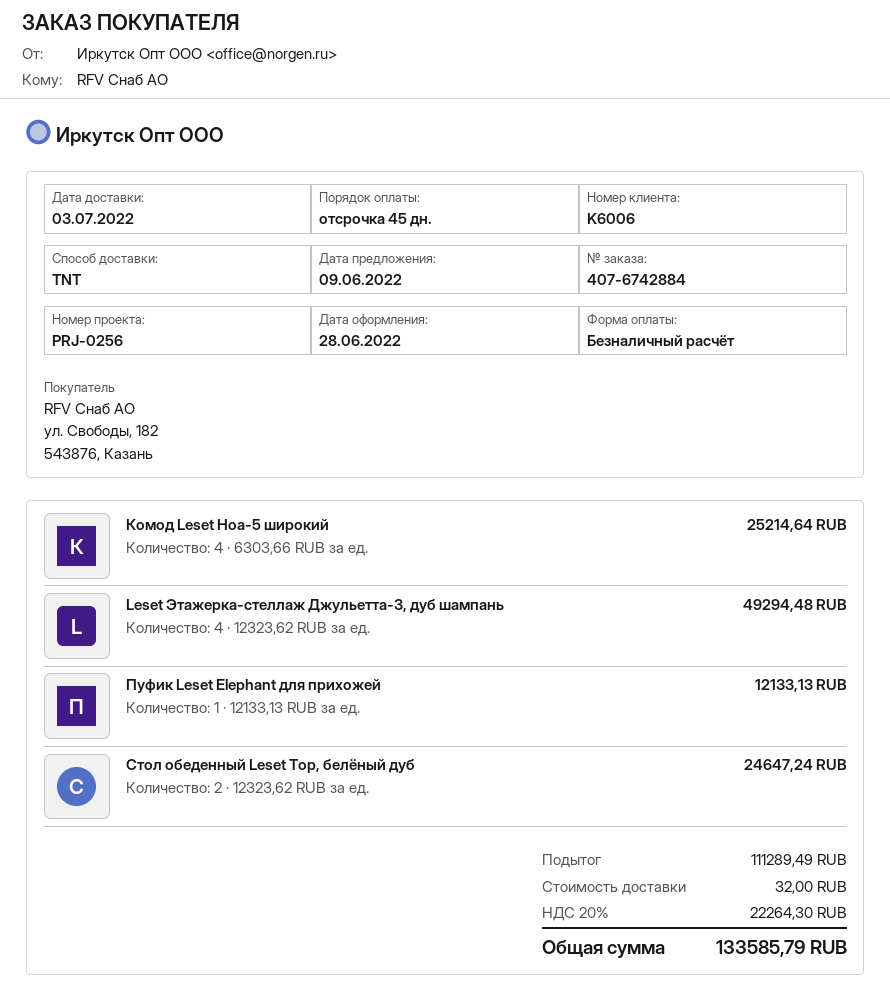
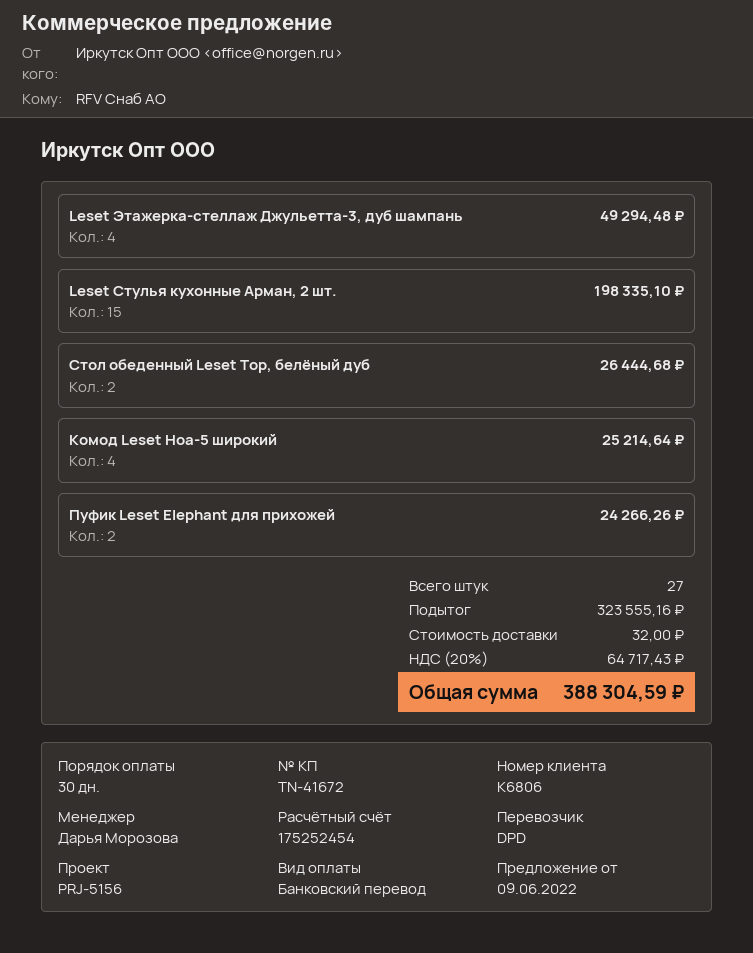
payment terms: 45 days -> 30 days
customer number: K6006 -> K6806
reference: PRJ-0256 -> PRJ-5156
shipping method: TNT -> DPD
Пуфик Leset Elephant для прихожей: 1 for 12133.13 -> 2 for 24266.26
Стол обеденный Leset Тор, белёный дуб: 2 for 24647.24 -> 2 for 26444.68
Leset Стулья кухонные Арман, 2 шт.: none -> 15 for 198335.10
subtotal: 111289.49 -> 323555.16
tax: 20% = 22264.30 -> 20% = 64717.43
total: 133585.79 -> 388304.59

